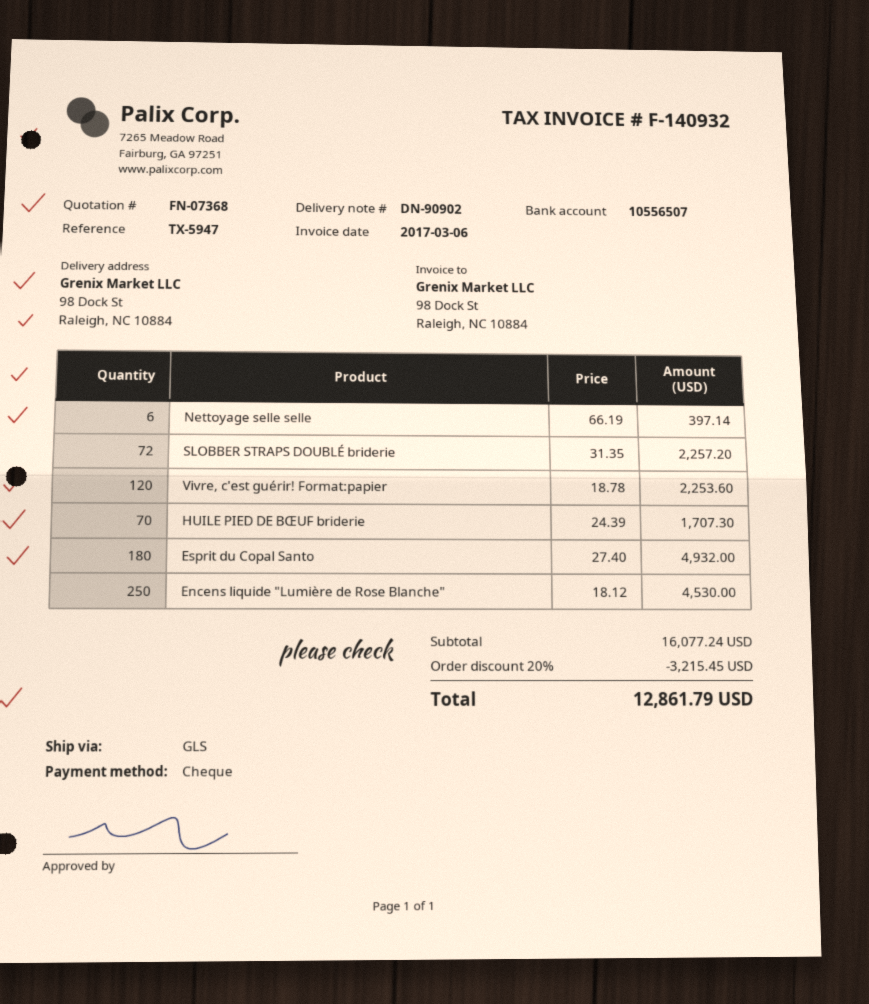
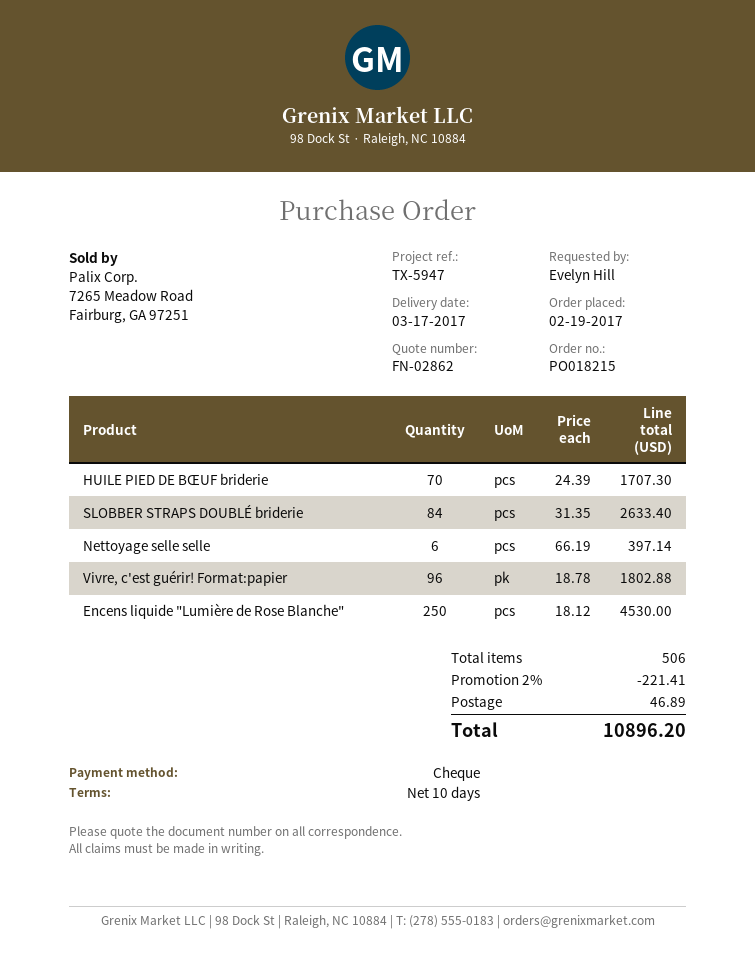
quote number: FN-07368 -> FN-02862
SLOBBER STRAPS DOUBLÉ briderie: 72 x 31.35 = 2257.20 -> 84 x 31.35 = 2633.40
Vivre, c'est guérir! Format:papier: 120 x 18.78 = 2253.60 -> 96 x 18.78 = 1802.88
Esprit du Copal Santo: 180 x 27.40 = 4932.00 -> none
discount: 20% = 3215.45 -> 2% = 221.41
shipping: none -> 46.89
total: 12861.79 -> 10896.20

